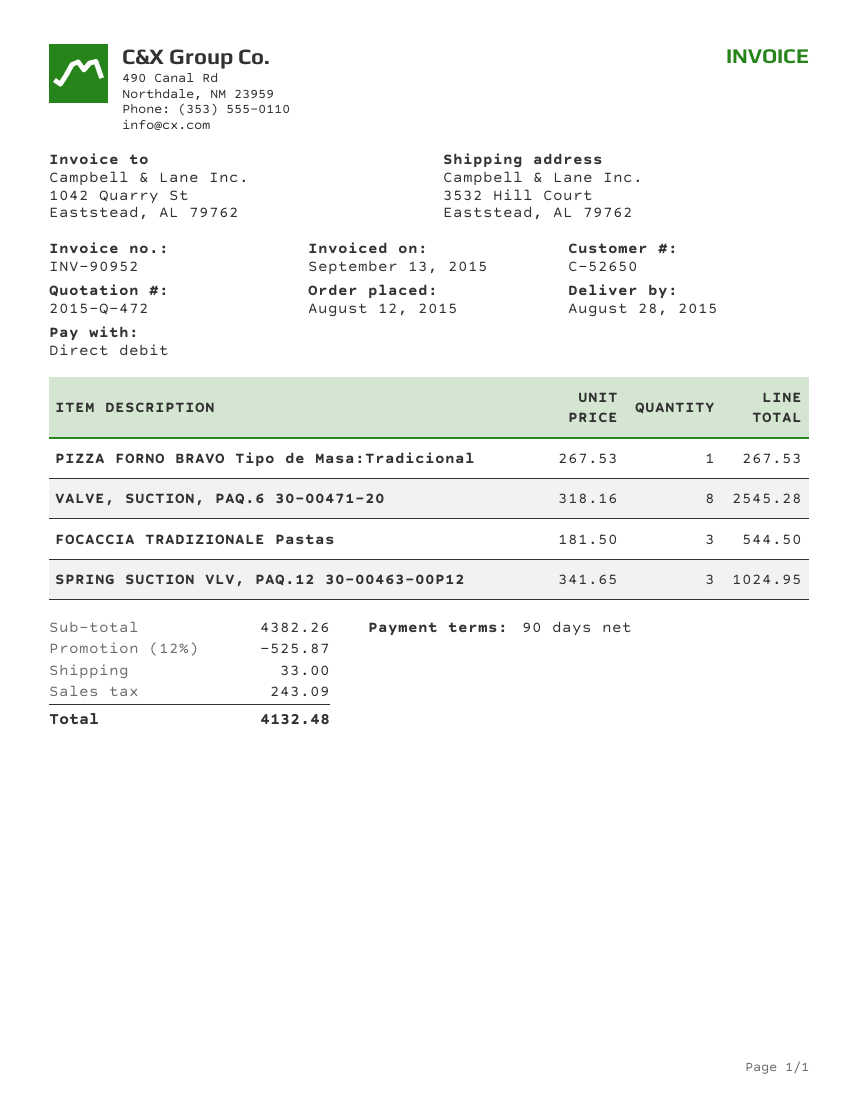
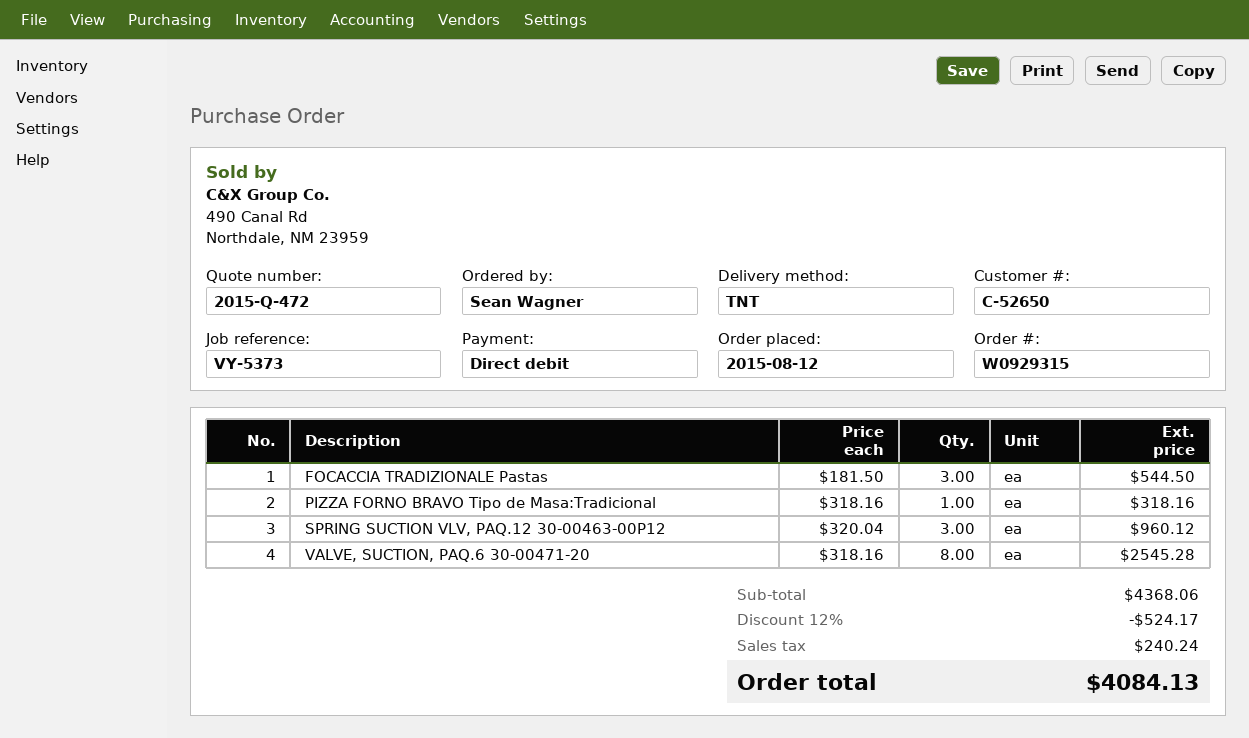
PIZZA FORNO BRAVO Tipo de Masa:Tradicional: 1 x 267.53 = 267.53 -> 1 x 318.16 = 318.16
SPRING SUCTION VLV, PAQ.12 30-00463-00P12: 3 x 341.65 = 1024.95 -> 3 x 320.04 = 960.12
subtotal: 4382.26 -> 4368.06
discount: 12% = 525.87 -> 12% = 524.17
shipping: 33.00 -> none
tax: 243.09 -> 240.24
total: 4132.48 -> 4084.13

